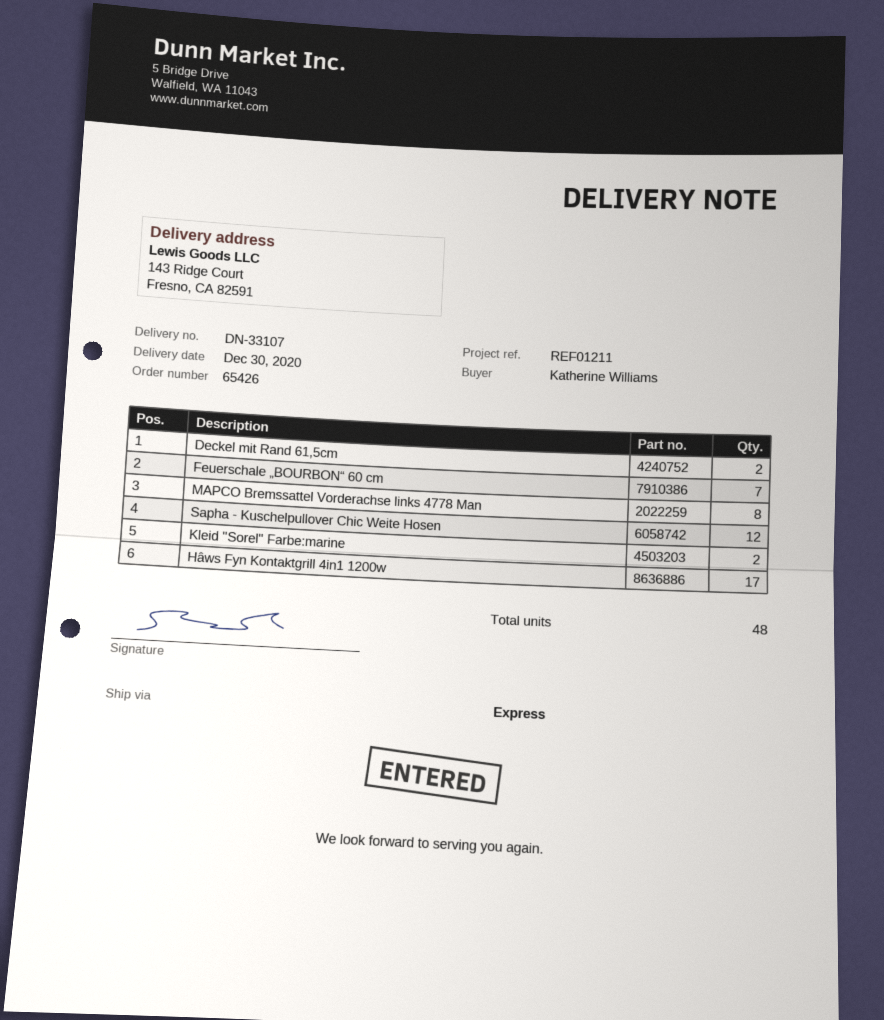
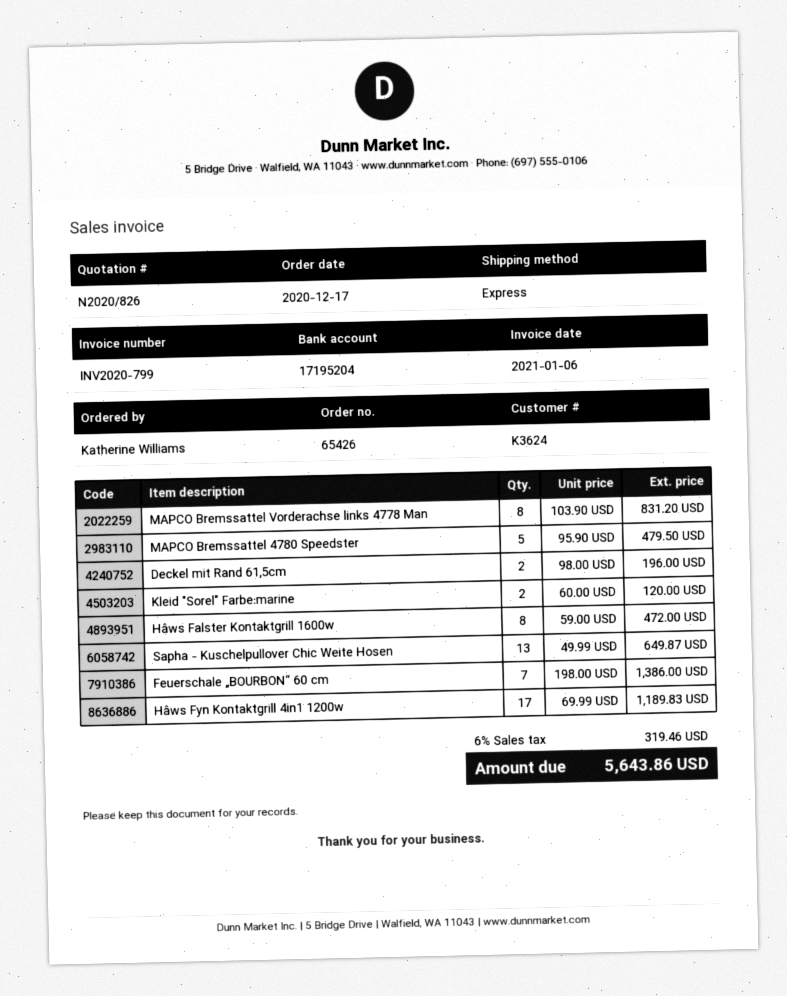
Sapha - Kuschelpullover Chic Weite Hosen: 12 -> 13
MAPCO Bremssattel 4780 Speedster: none -> 5
Hâws Falster Kontaktgrill 1600w: none -> 8

